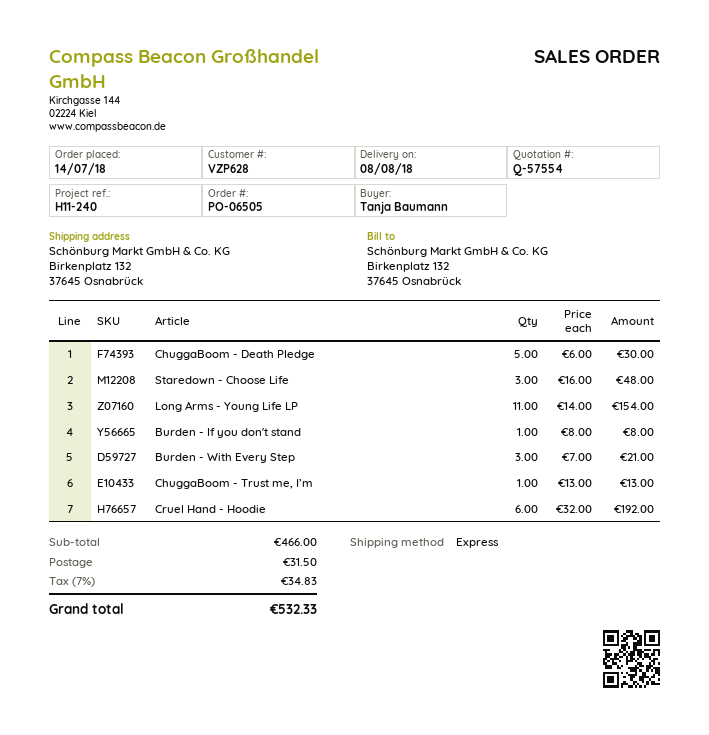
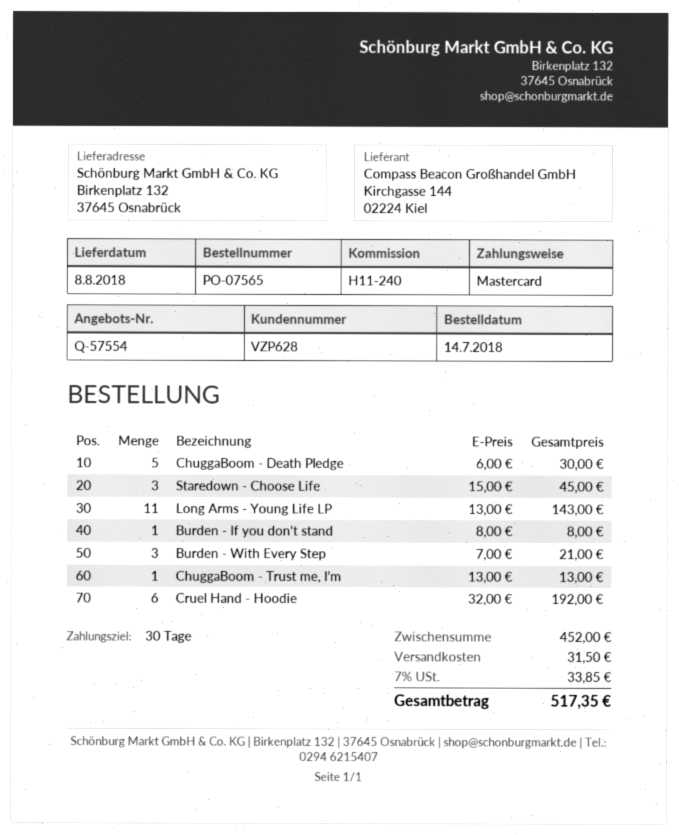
order number: PO-06505 -> PO-07565
Staredown - Choose Life: 3 x 16.00 = 48.00 -> 3 x 15.00 = 45.00
Long Arms - Young Life LP: 11 x 14.00 = 154.00 -> 11 x 13.00 = 143.00
subtotal: 466.00 -> 452.00
tax: 7% = 34.83 -> 7% = 33.85
total: 532.33 -> 517.35

